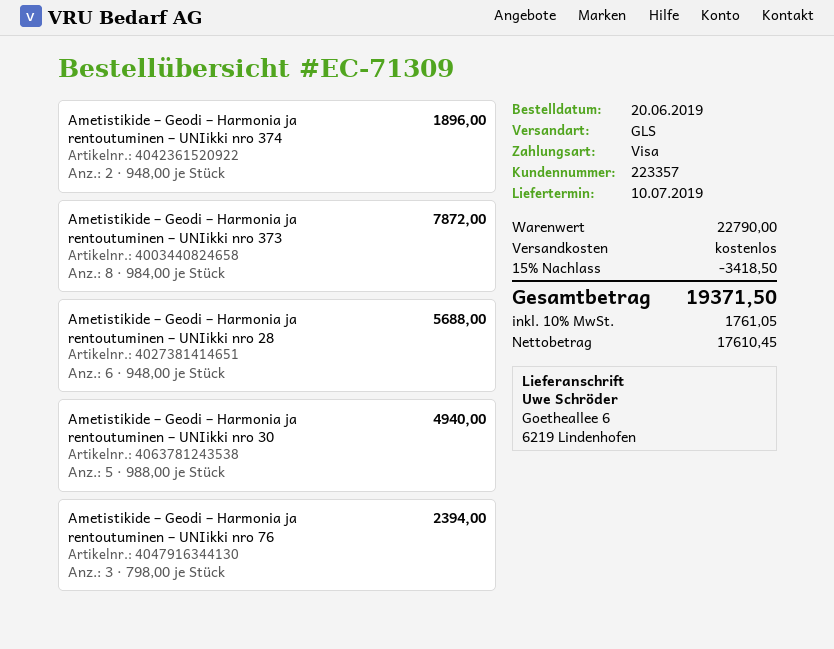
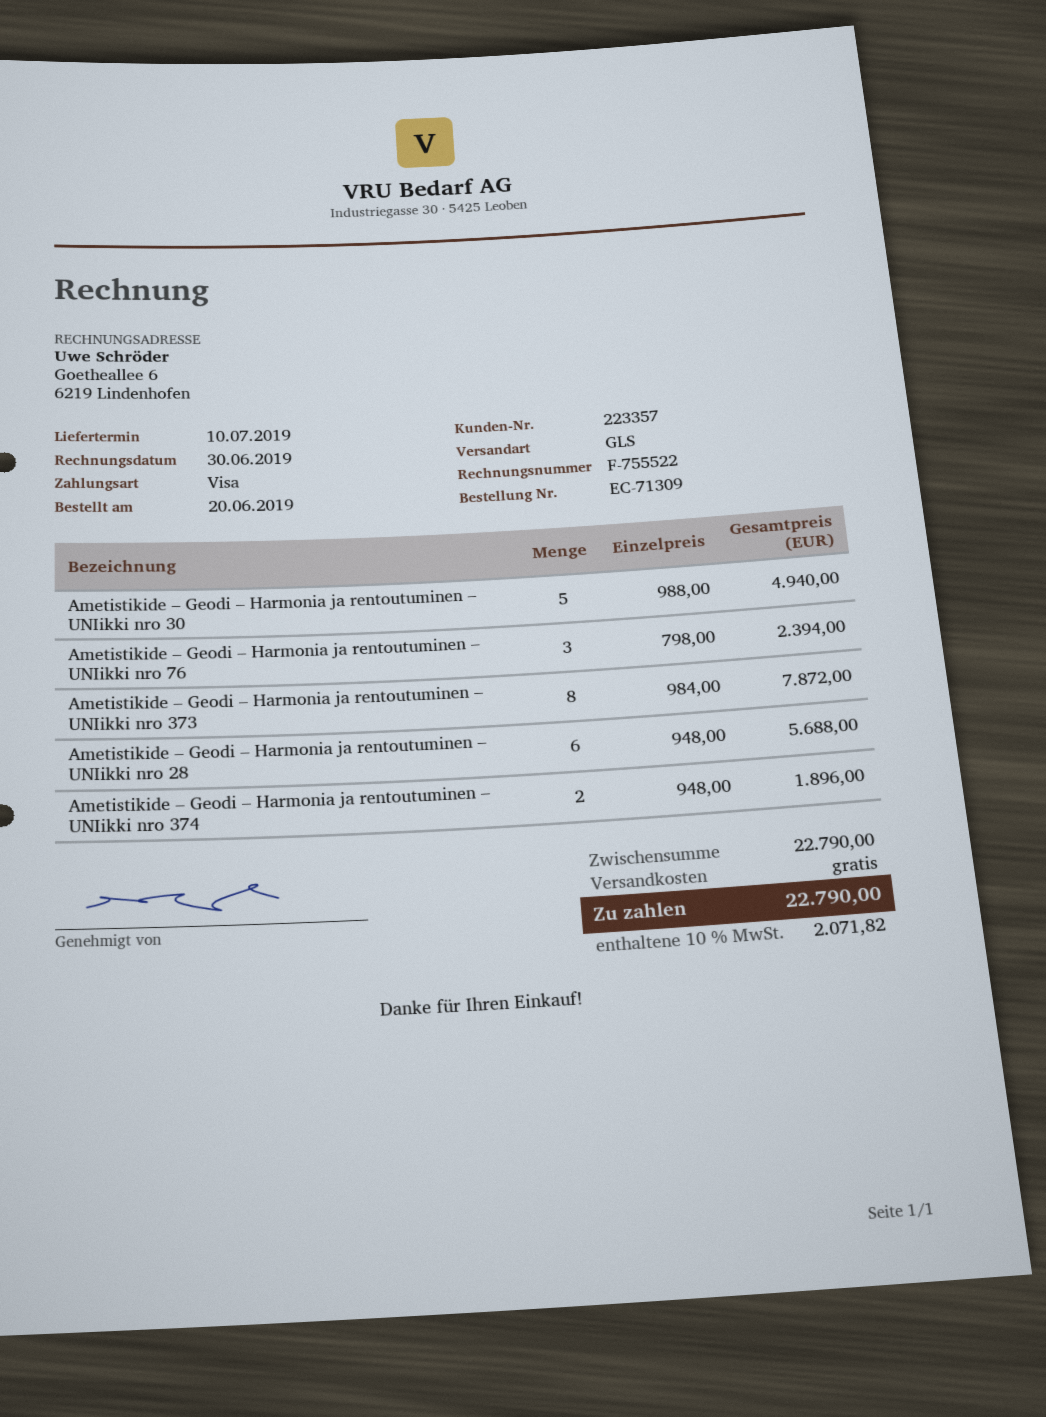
discount: 15% = 3418.50 -> none
tax: 10% = 1761.05 -> 10% = 2071.82
total: 19371.50 -> 22790.00

